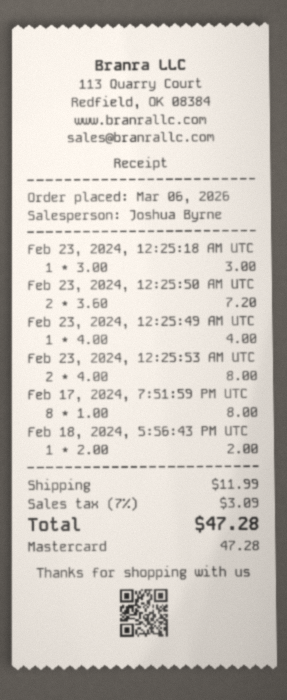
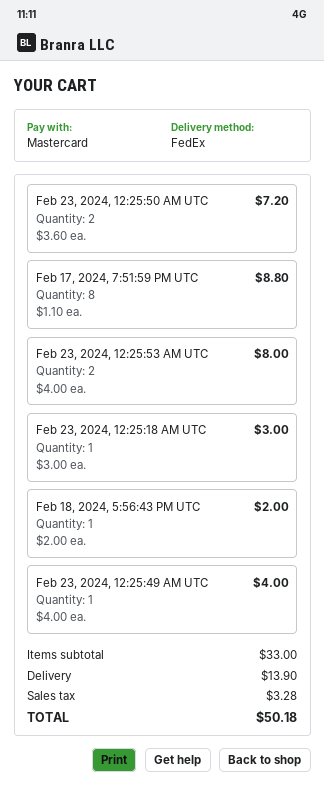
Feb 17, 2024, 7:51:59 PM UTC: 8 x 1.00 = 8.00 -> 8 x 1.10 = 8.80
shipping: 11.99 -> 13.90
tax: 3.09 -> 3.28
total: 47.28 -> 50.18

